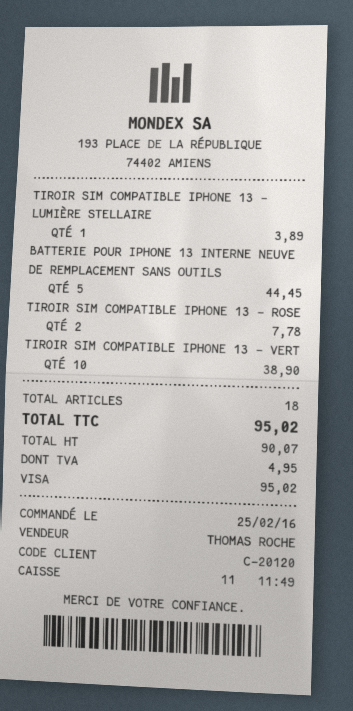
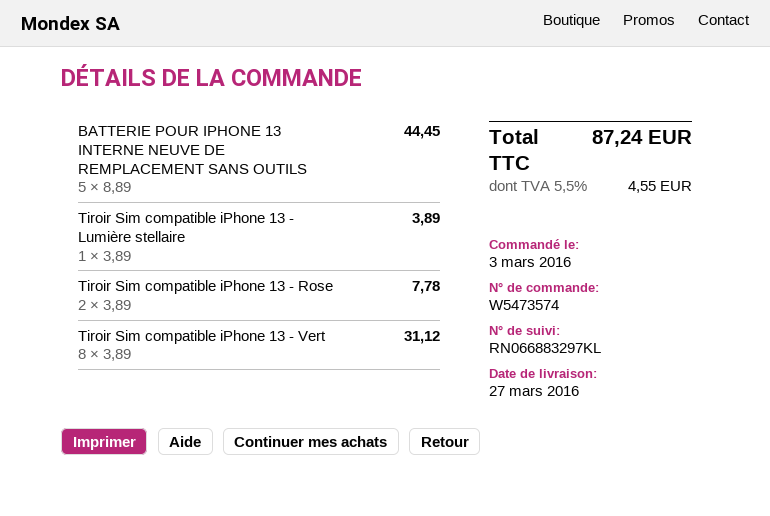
order date: 2016-02-25 -> 2016-03-03
TIROIR SIM COMPATIBLE IPHONE 13 - VERT: 10 for 38.90 -> 8 for 31.12
tax: 4.95 -> 4.55
total: 95.02 -> 87.24

